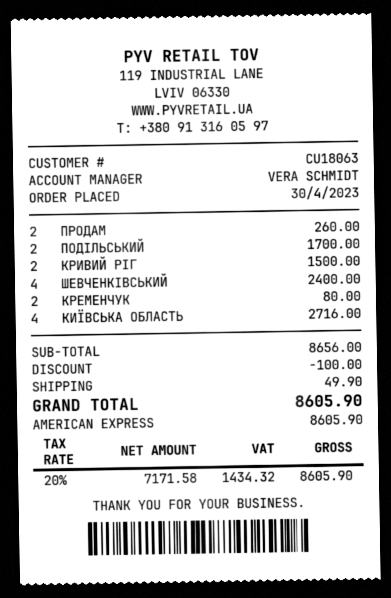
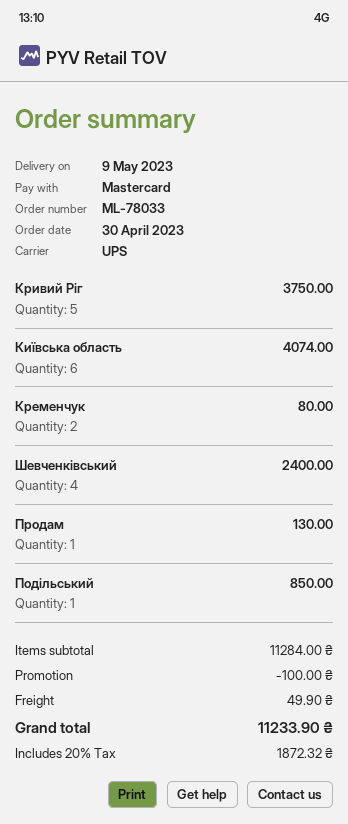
payment method: American Express -> Mastercard
ПРОДАМ: 2 for 260.00 -> 1 for 130.00
ПОДІЛЬСЬКИЙ: 2 for 1700.00 -> 1 for 850.00
КРИВИЙ РІГ: 2 for 1500.00 -> 5 for 3750.00
КИЇВСЬКА ОБЛАСТЬ: 4 for 2716.00 -> 6 for 4074.00
subtotal: 8656.00 -> 11284.00
tax: 20% = 1434.32 -> 20% = 1872.32
total: 8605.90 -> 11233.90

